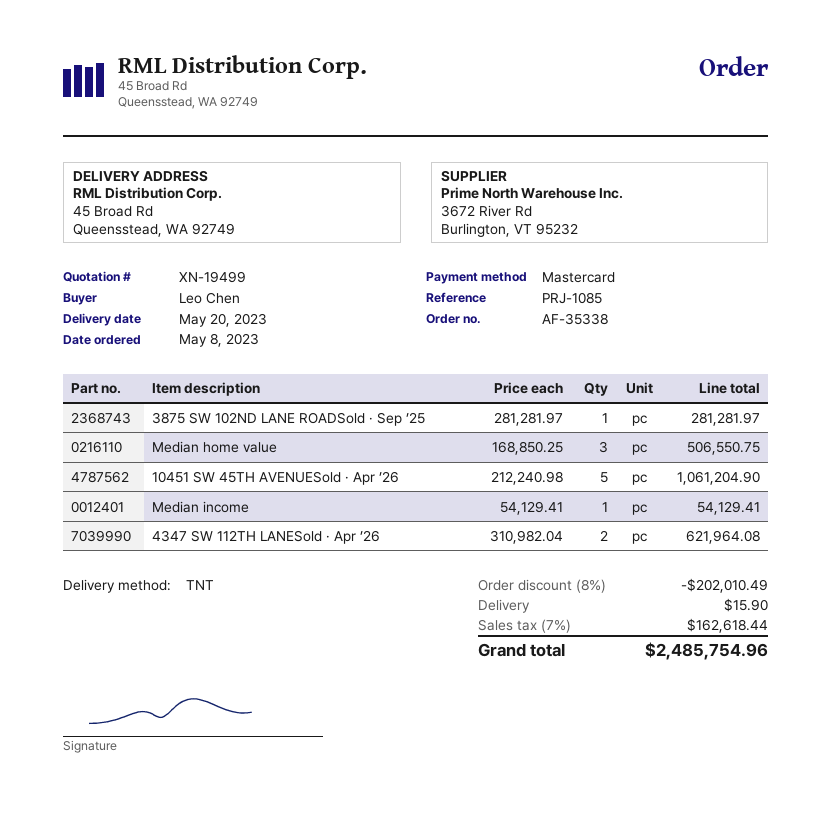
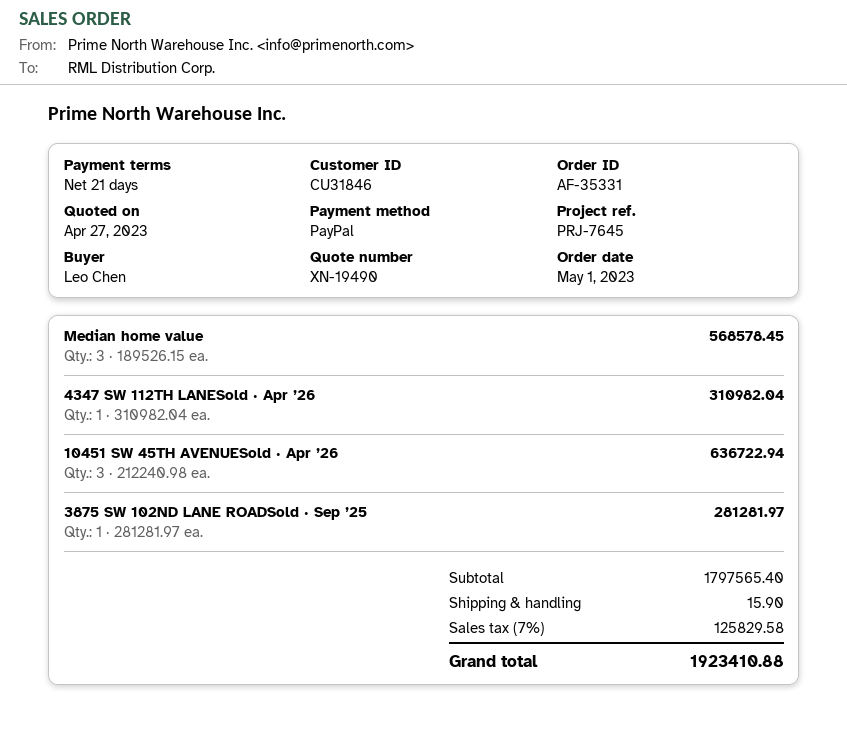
quote number: XN-19499 -> XN-19490
order number: AF-35338 -> AF-35331
order date: 2023-05-08 -> 2023-05-01
reference: PRJ-1085 -> PRJ-7645
payment method: Mastercard -> PayPal
Median home value: 3 x 168850.25 = 506550.75 -> 3 x 189526.15 = 568578.45
10451 SW 45TH AVENUESold · Apr ’26: 5 x 212240.98 = 1061204.90 -> 3 x 212240.98 = 636722.94
Median income: 1 x 54129.41 = 54129.41 -> none
4347 SW 112TH LANESold · Apr ’26: 2 x 310982.04 = 621964.08 -> 1 x 310982.04 = 310982.04
discount: 8% = 202010.49 -> none
tax: 7% = 162618.44 -> 7% = 125829.58
total: 2485754.96 -> 1923410.88

